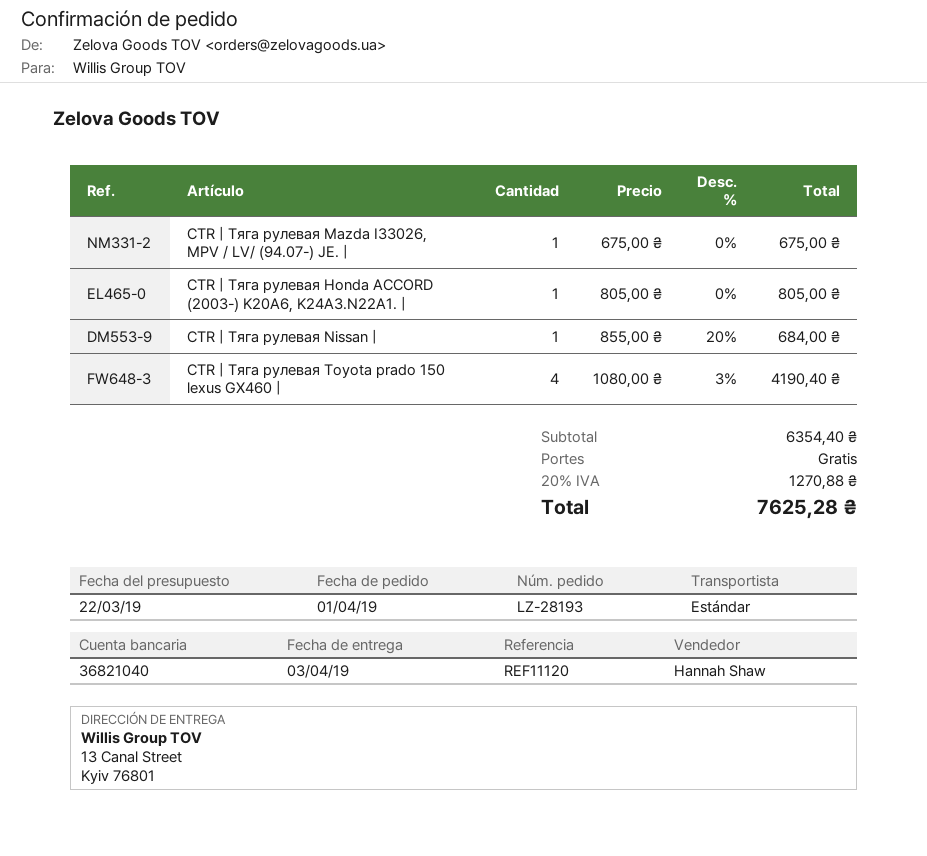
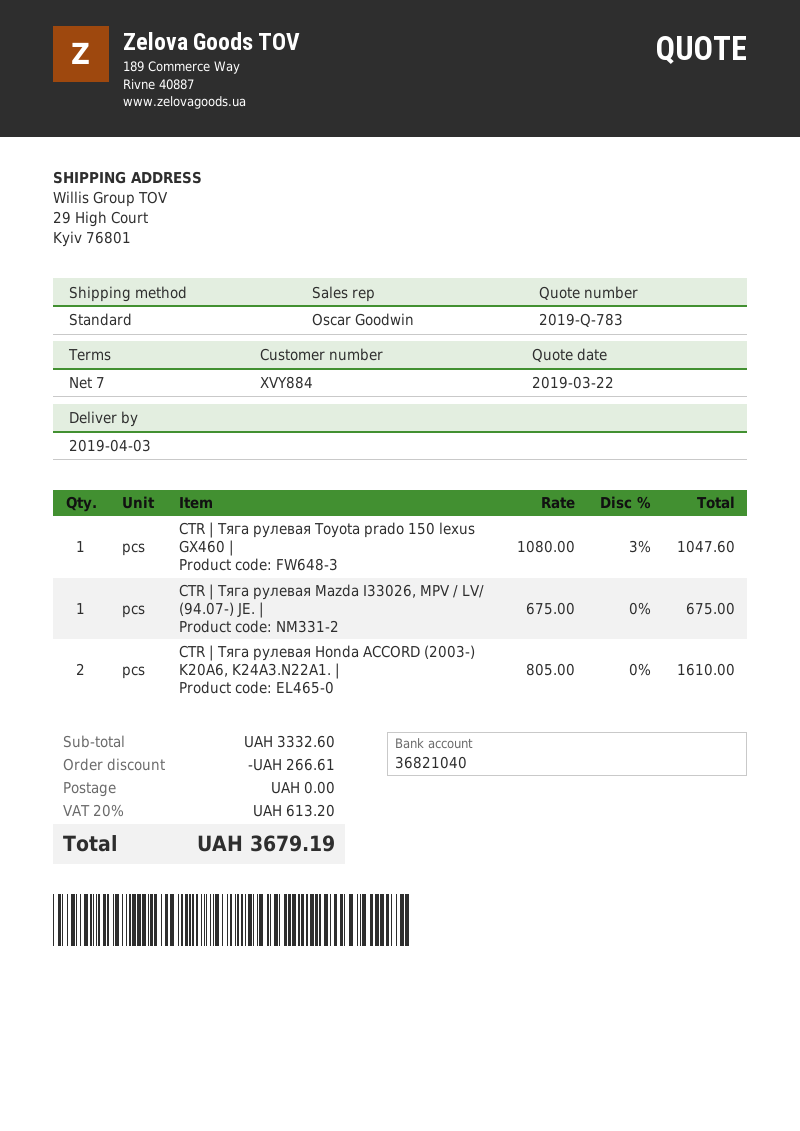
sales rep: Hannah Shaw -> Oscar Goodwin
ship to: 13 Canal Street, Kyiv 76801 -> 29 High Court, Kyiv 76801
CTR | Тяга рулевая Honda ACCORD (2003-) K20A6, K24A3.N22A1. |: 1 x 805.00 = 805.00 -> 2 x 805.00 = 1610.00
CTR | Тяга рулевая Nissan |: 1 x 855.00 - 20% = 684.00 -> none
CTR | Тяга рулевая Toyota prado 150 lexus GX460 |: 4 x 1080.00 - 3% = 4190.40 -> 1 x 1080.00 - 3% = 1047.60
subtotal: 6354.40 -> 3332.60
discount: none -> 266.61
tax: 20% = 1270.88 -> 20% = 613.20
total: 7625.28 -> 3679.19

